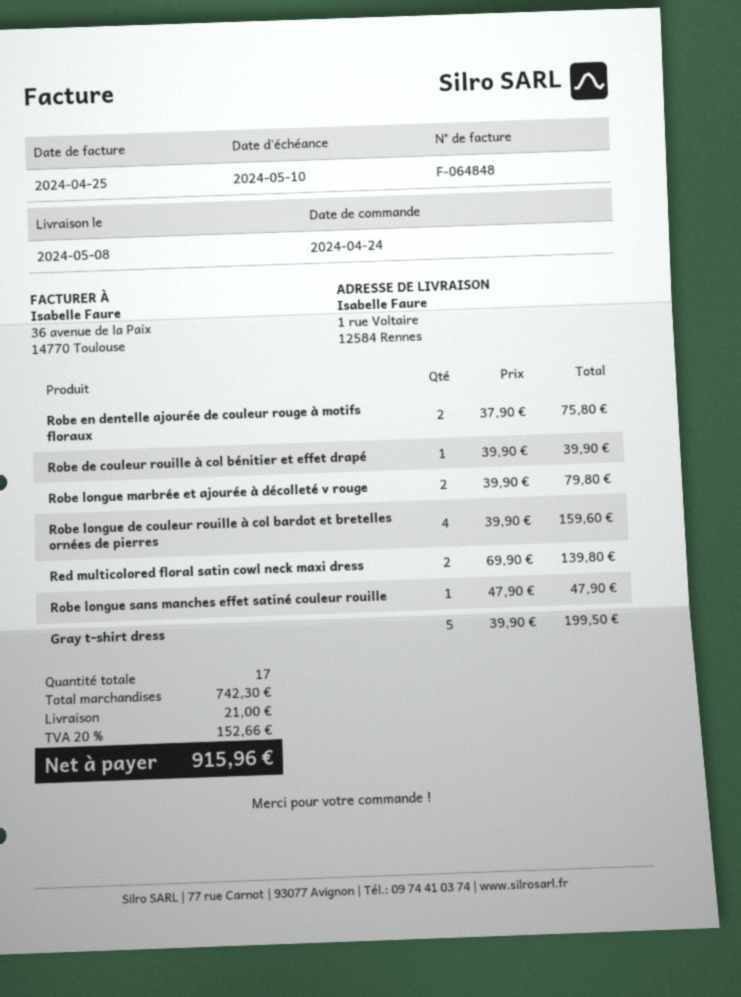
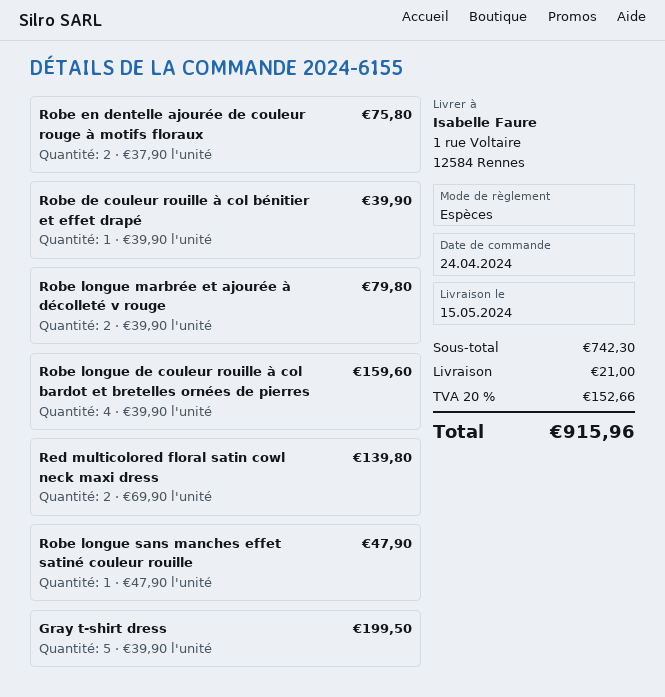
delivery date: 2024-05-08 -> 2024-05-15

